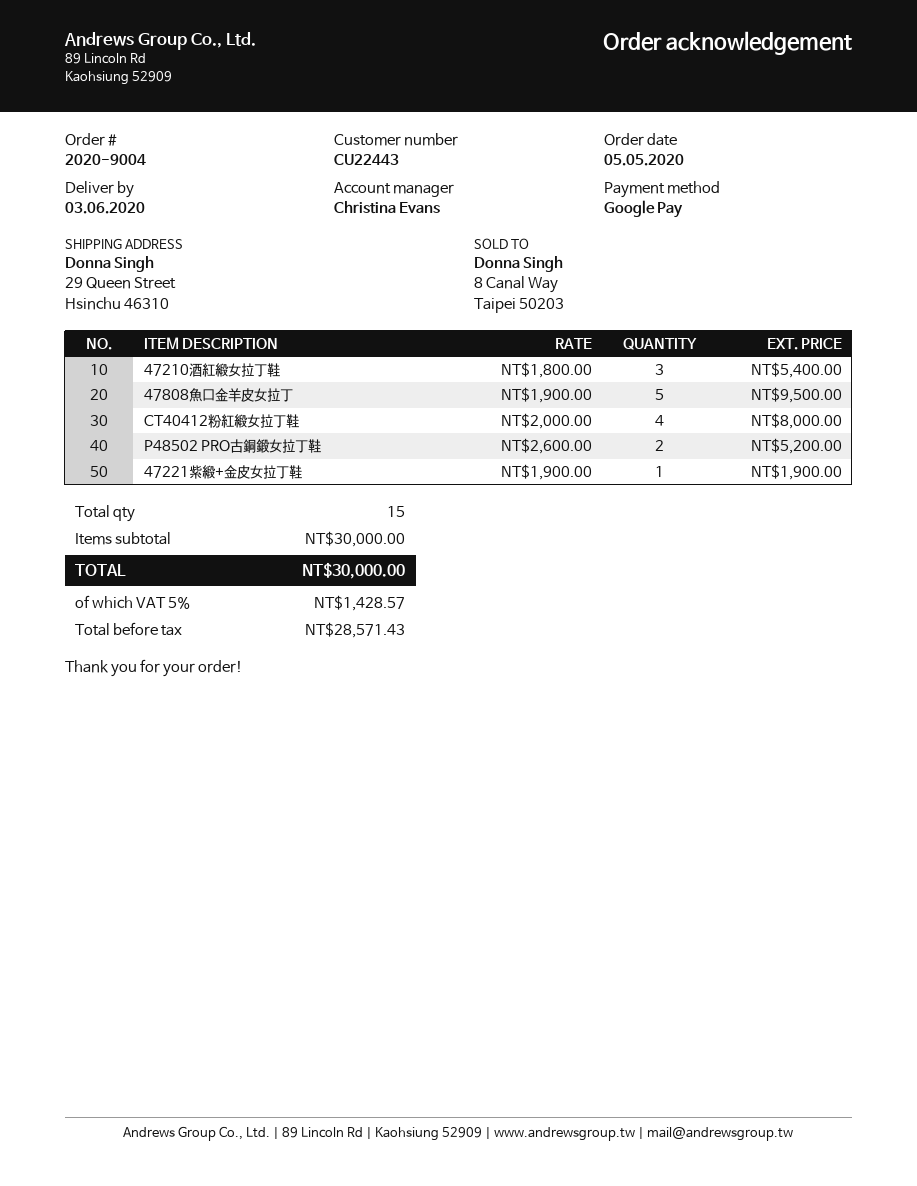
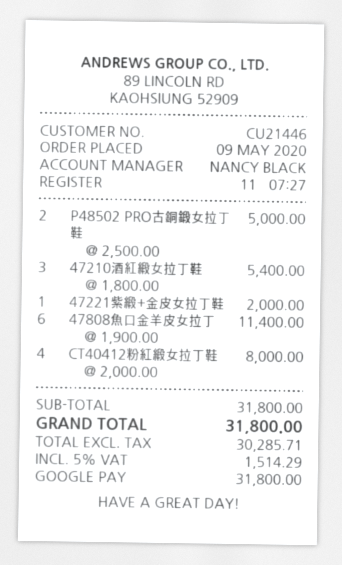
order date: 2020-05-05 -> 2020-05-09
customer number: CU22443 -> CU21446
sales rep: Christina Evans -> NANCY BLACK
47808魚口金羊皮女拉丁: 5 x 1900.00 = 9500.00 -> 6 x 1900.00 = 11400.00
P48502 PRO古銅鍛女拉丁鞋: 2 x 2600.00 = 5200.00 -> 2 x 2500.00 = 5000.00
47221紫緞+金皮女拉丁鞋: 1 x 1900.00 = 1900.00 -> 1 x 2000.00 = 2000.00
subtotal: 30000.00 -> 31800.00
net: 28571.43 -> 30285.71
tax: 5% = 1428.57 -> 5% = 1514.29
total: 30000.00 -> 31800.00

